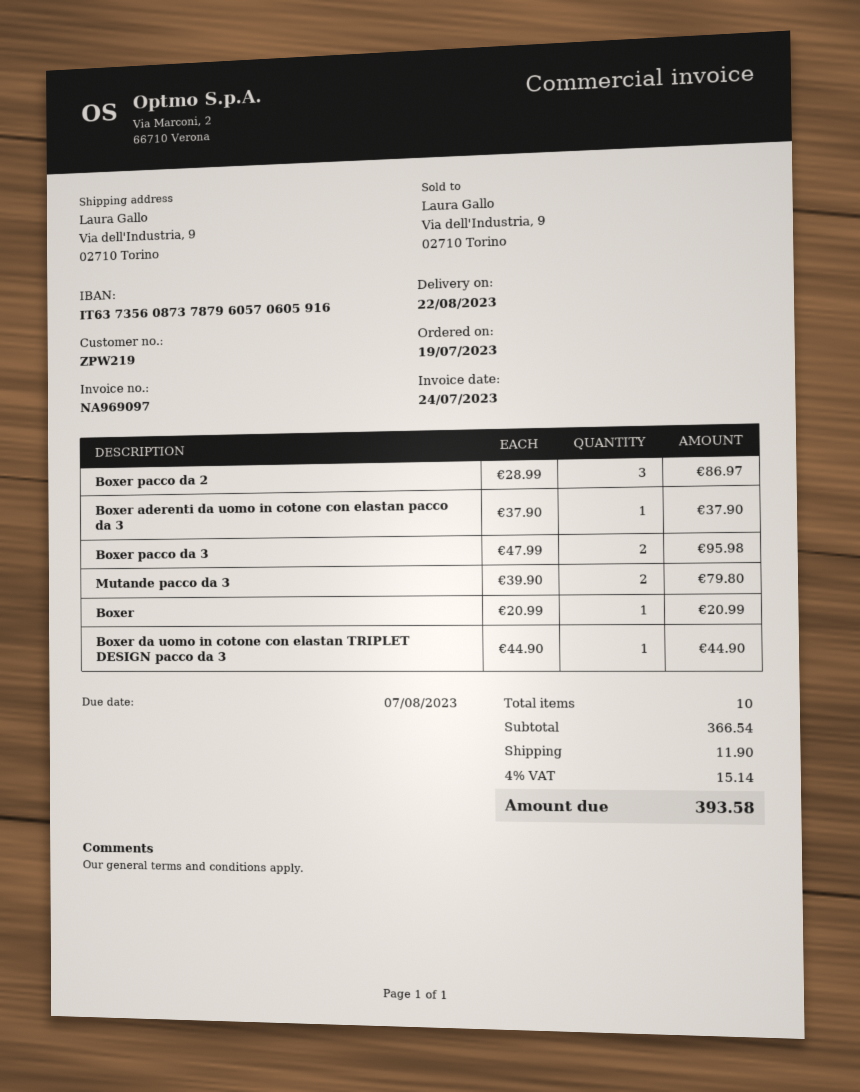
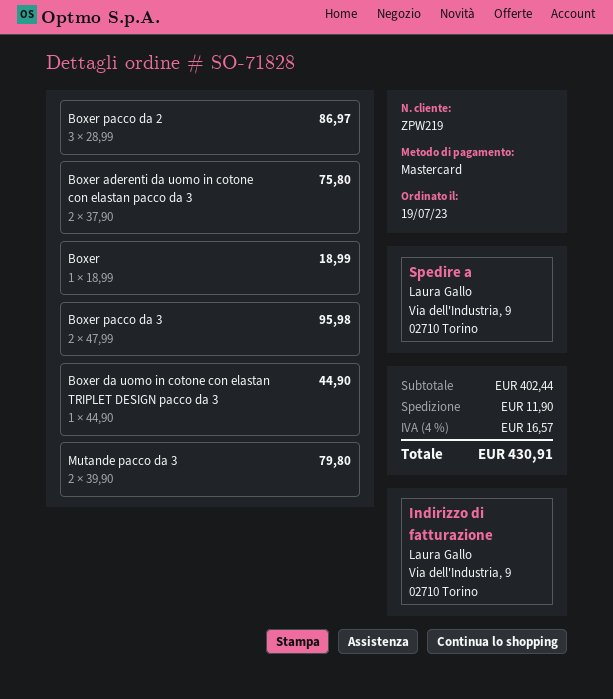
Boxer aderenti da uomo in cotone con elastan pacco da 3: 1 x 37.90 = 37.90 -> 2 x 37.90 = 75.80
Boxer: 1 x 20.99 = 20.99 -> 1 x 18.99 = 18.99
subtotal: 366.54 -> 402.44
tax: 4% = 15.14 -> 4% = 16.57
total: 393.58 -> 430.91

